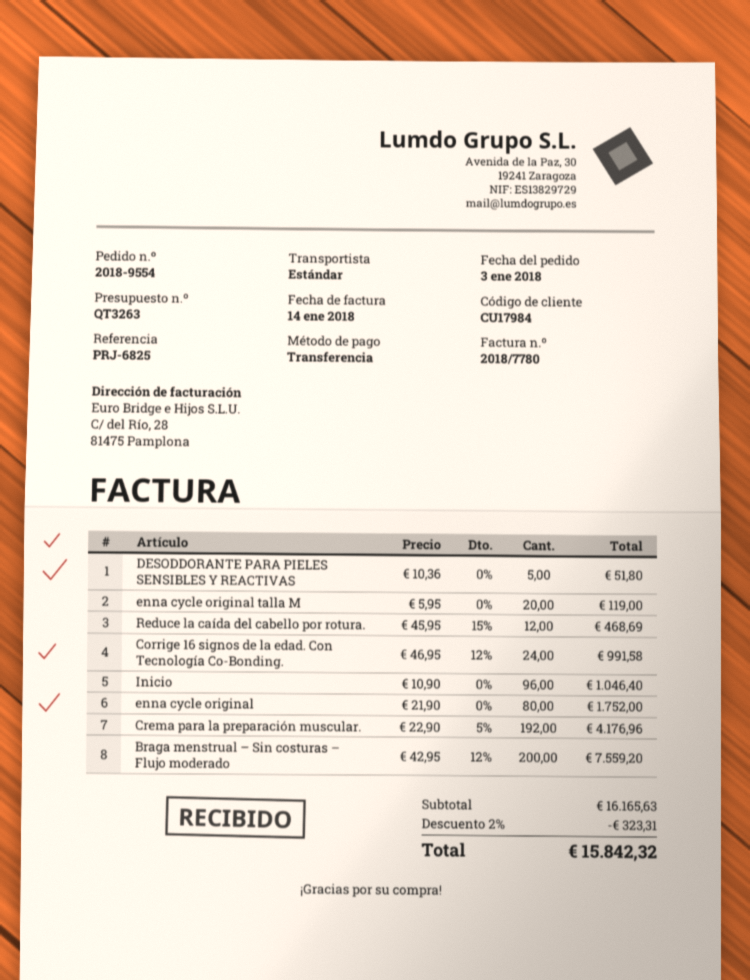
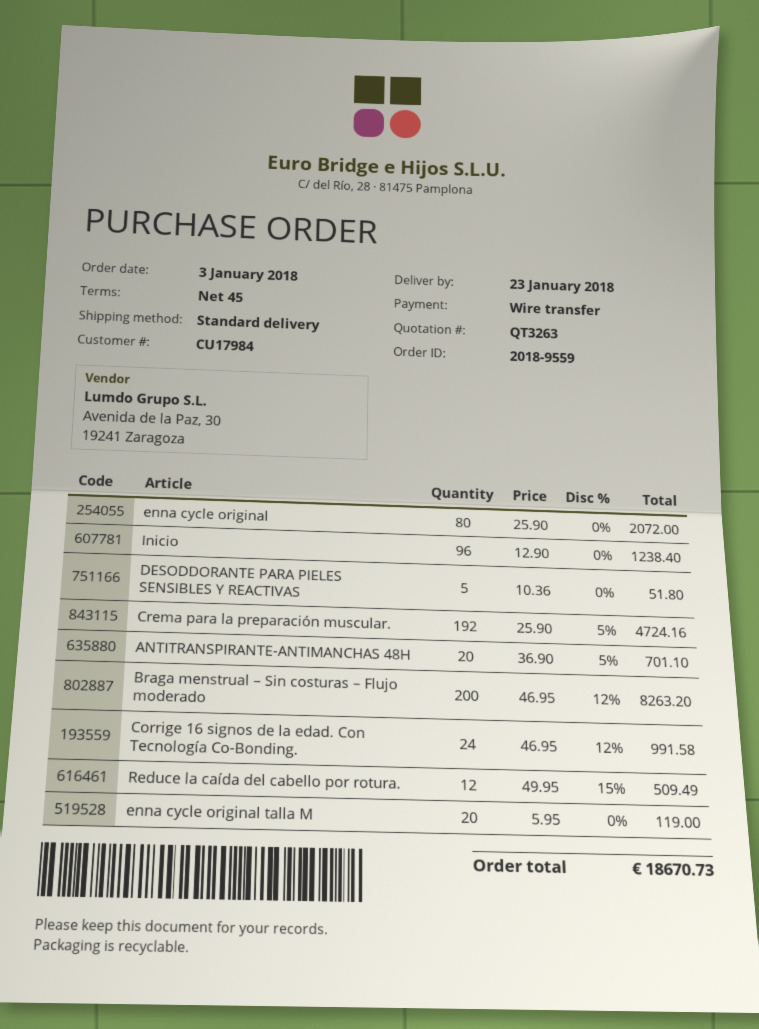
order number: 2018-9554 -> 2018-9559
Reduce la caída del cabello por rotura.: 12 x 45.95 - 15% = 468.69 -> 12 x 49.95 - 15% = 509.49
Inicio: 96 x 10.90 = 1046.40 -> 96 x 12.90 = 1238.40
enna cycle original: 80 x 21.90 = 1752.00 -> 80 x 25.90 = 2072.00
Crema para la preparación muscular.: 192 x 22.90 - 5% = 4176.96 -> 192 x 25.90 - 5% = 4724.16
Braga menstrual – Sin costuras – Flujo moderado: 200 x 42.95 - 12% = 7559.20 -> 200 x 46.95 - 12% = 8263.20
ANTITRANSPIRANTE-ANTIMANCHAS 48H: none -> 20 x 36.90 - 5% = 701.10
discount: 2% = 323.31 -> none
total: 15842.32 -> 18670.73

